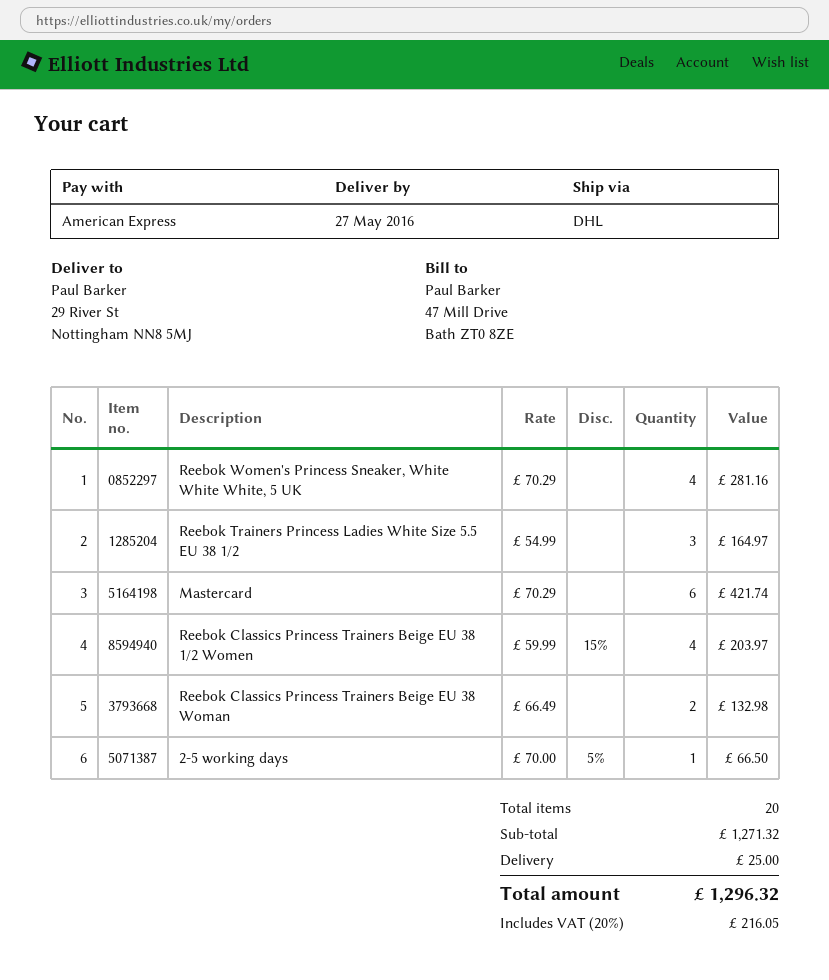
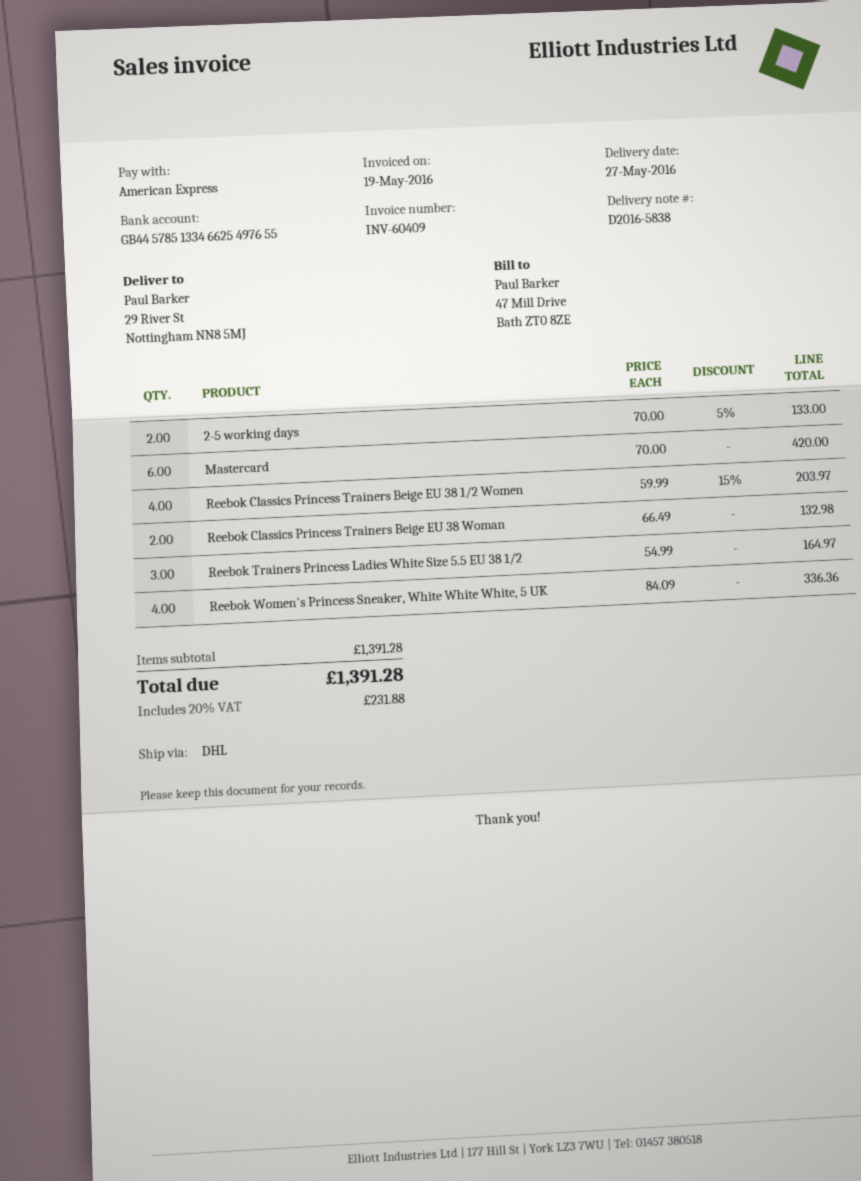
Reebok Women's Princess Sneaker, White White White, 5 UK: 4 x 70.29 = 281.16 -> 4 x 84.09 = 336.36
Mastercard: 6 x 70.29 = 421.74 -> 6 x 70.00 = 420.00
2-5 working days: 1 x 70.00 - 5% = 66.50 -> 2 x 70.00 - 5% = 133.00
subtotal: 1271.32 -> 1391.28
shipping: 25.00 -> none
tax: 20% = 216.05 -> 20% = 231.88
total: 1296.32 -> 1391.28

